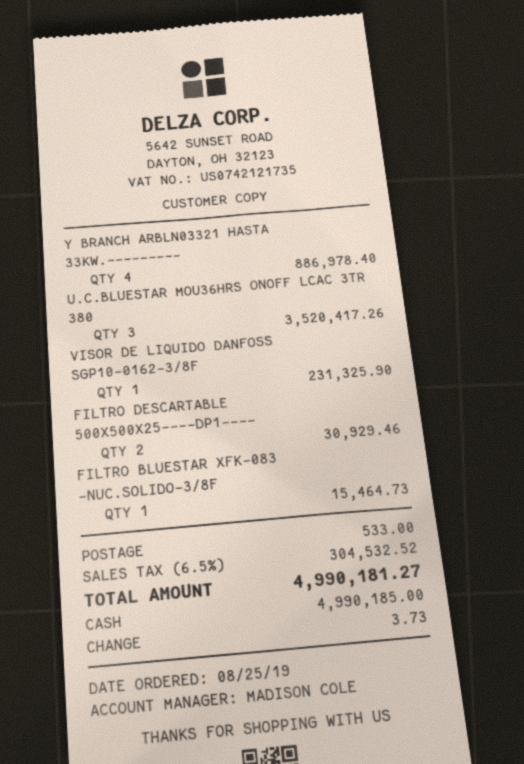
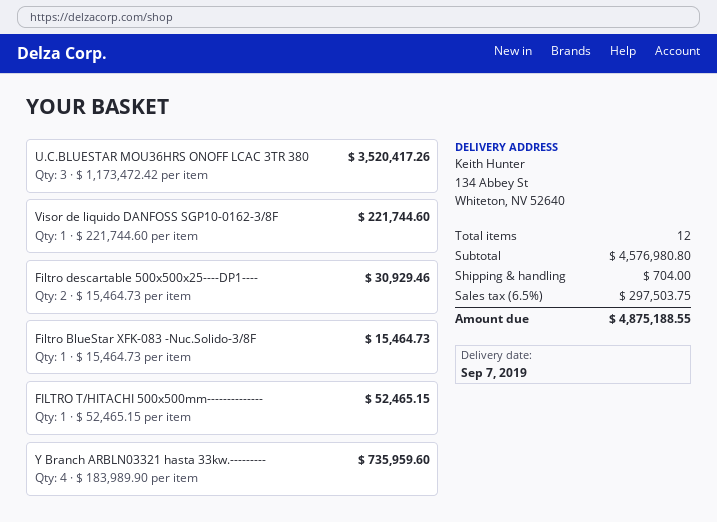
Y BRANCH ARBLN03321 HASTA 33KW.---------: 4 for 886978.40 -> 4 for 735959.60
VISOR DE LIQUIDO DANFOSS SGP10-0162-3/8F: 1 for 231325.90 -> 1 for 221744.60
FILTRO T/HITACHI 500x500mm--------------: none -> 1 for 52465.15
shipping: 533.00 -> 704.00
tax: 6.5% = 304532.52 -> 6.5% = 297503.75
total: 4990181.27 -> 4875188.55

